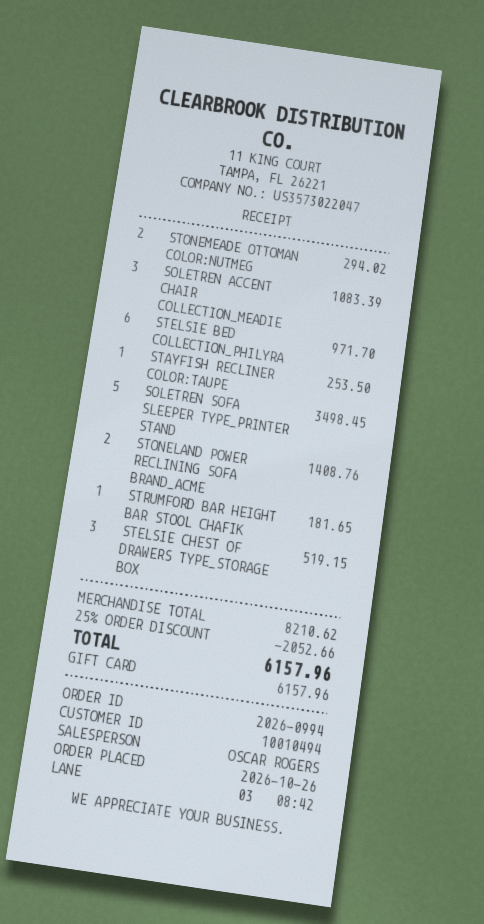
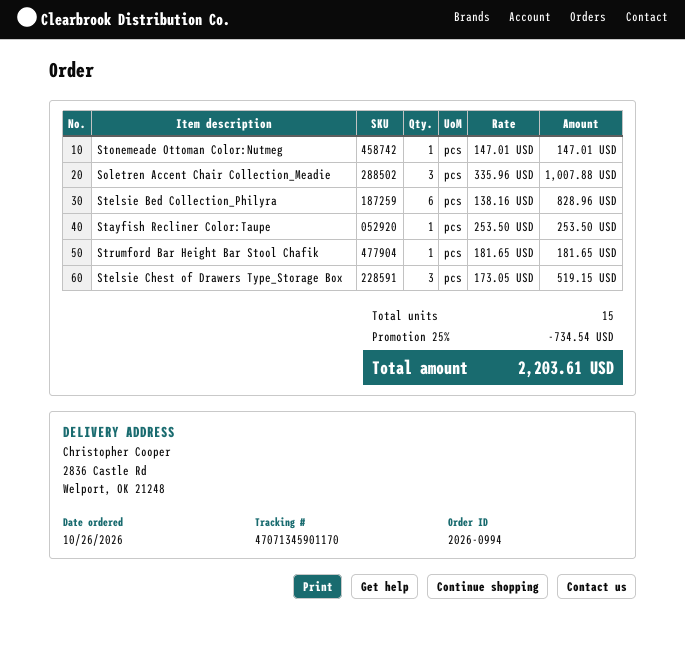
STONEMEADE OTTOMAN COLOR:NUTMEG: 2 for 294.02 -> 1 for 147.01
SOLETREN ACCENT CHAIR COLLECTION_MEADIE: 3 for 1083.39 -> 3 for 1007.88
STELSIE BED COLLECTION_PHILYRA: 6 for 971.70 -> 6 for 828.96
SOLETREN SOFA SLEEPER TYPE_PRINTER STAND: 5 for 3498.45 -> none
STONELAND POWER RECLINING SOFA BRAND_ACME: 2 for 1408.76 -> none
discount: 25% = 2052.66 -> 25% = 734.54
total: 6157.96 -> 2203.61

